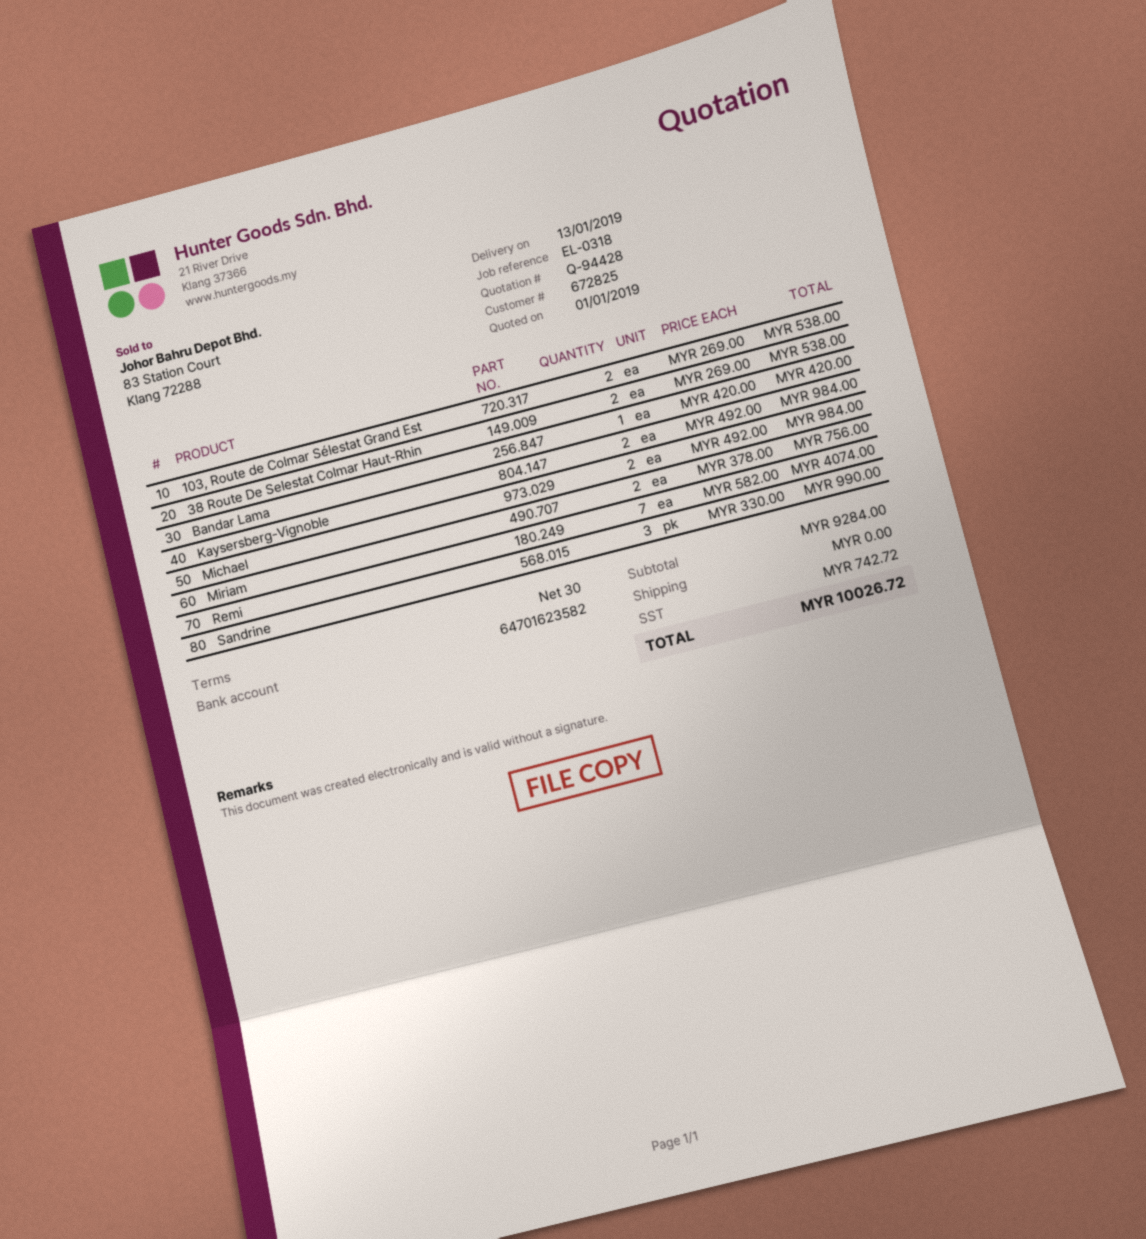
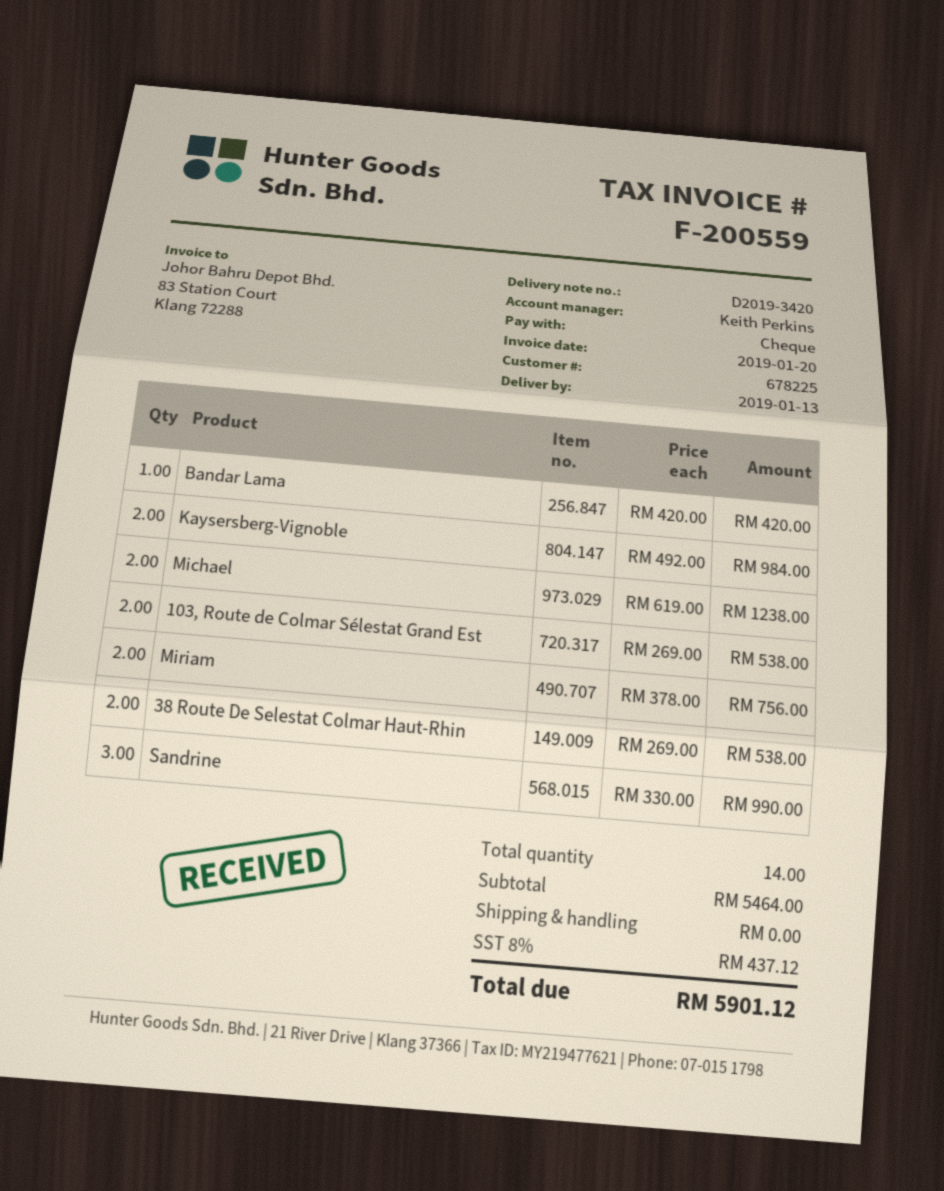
customer number: 672825 -> 678225
Michael: 2 x 492.00 = 984.00 -> 2 x 619.00 = 1238.00
Remi: 7 x 582.00 = 4074.00 -> none
subtotal: 9284.00 -> 5464.00
tax: 742.72 -> 437.12
total: 10026.72 -> 5901.12

